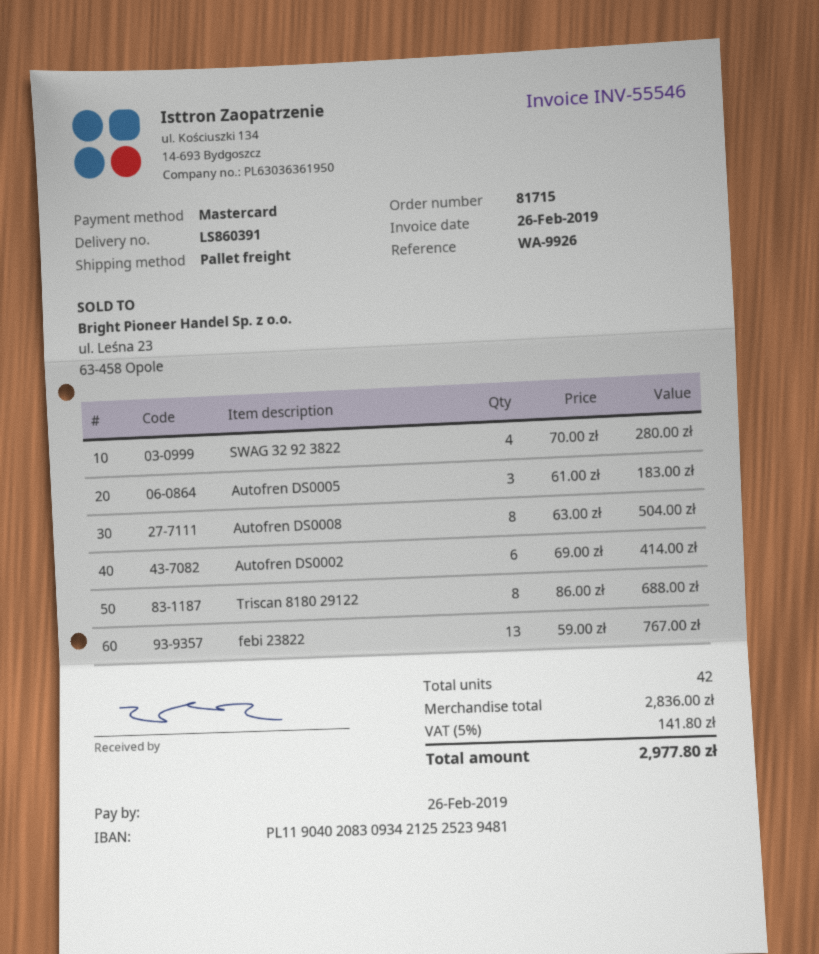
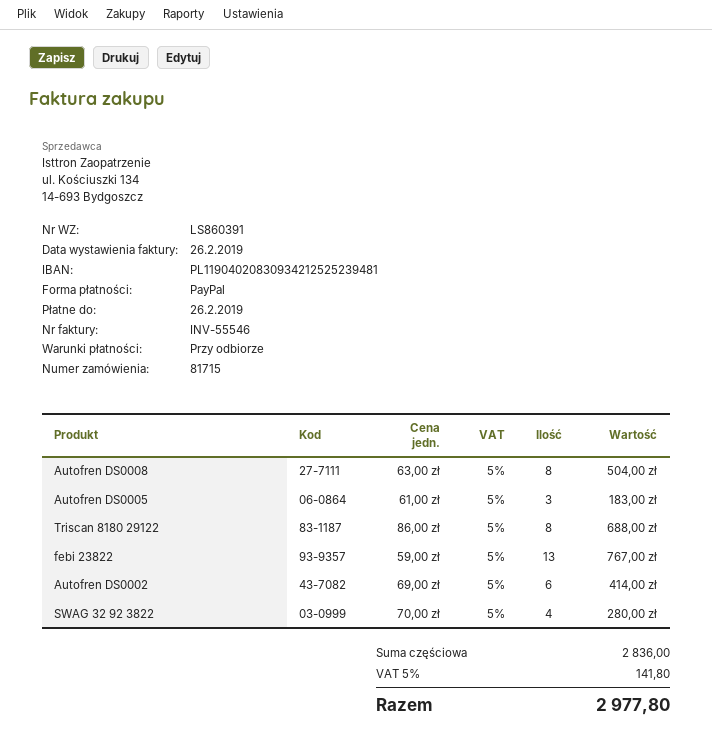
payment method: Mastercard -> PayPal

